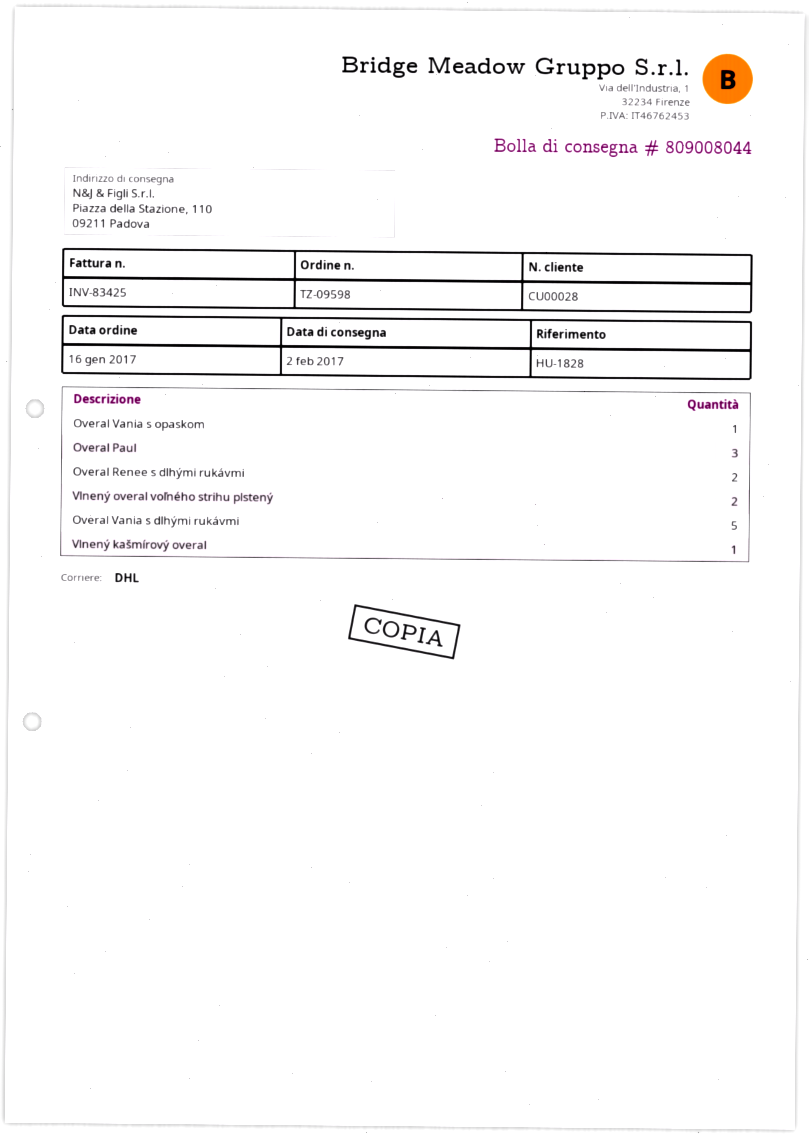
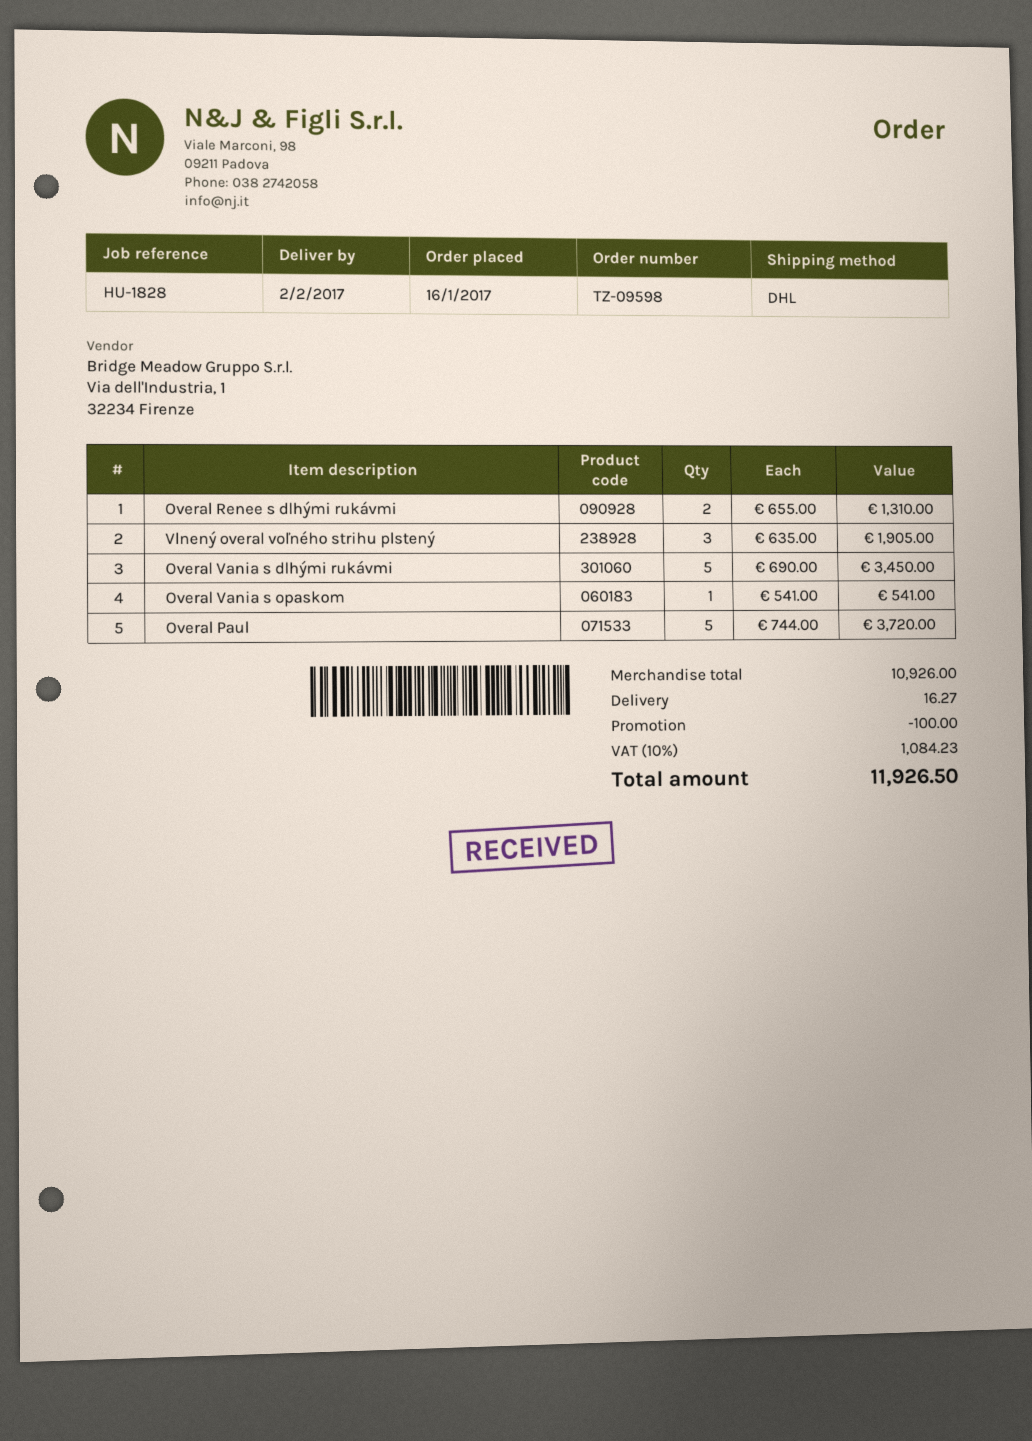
Overal Paul: 3 -> 5
Vlnený overal voľného strihu plstený: 2 -> 3
Vlnený kašmírový overal: 1 -> none

